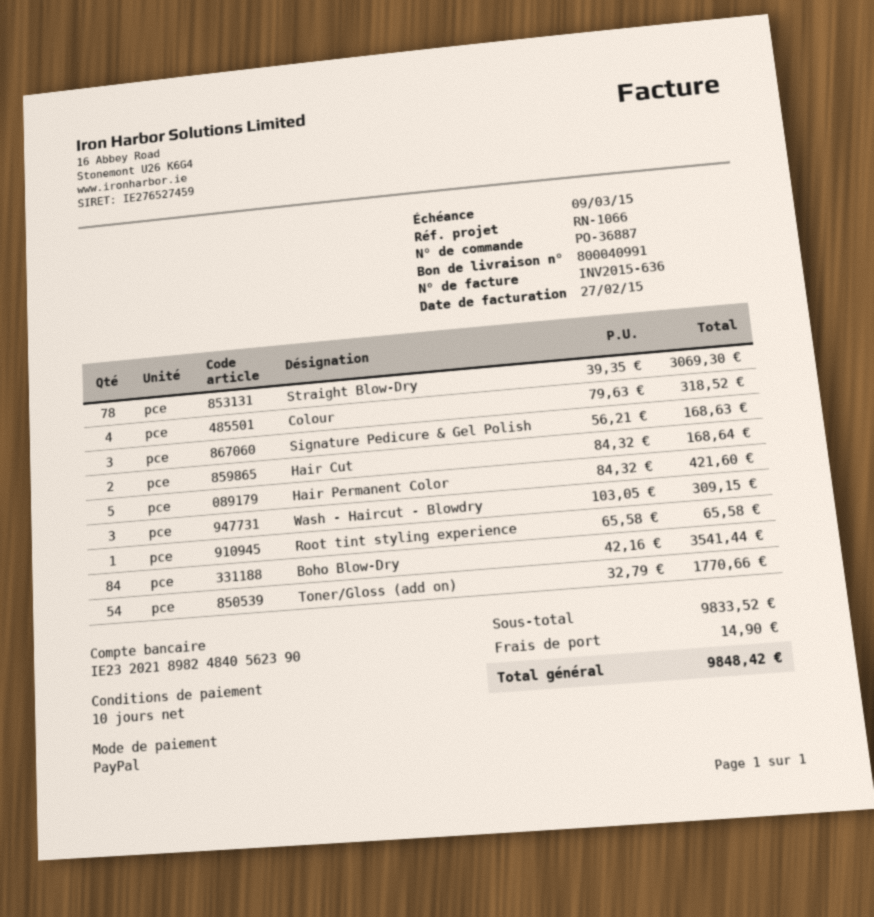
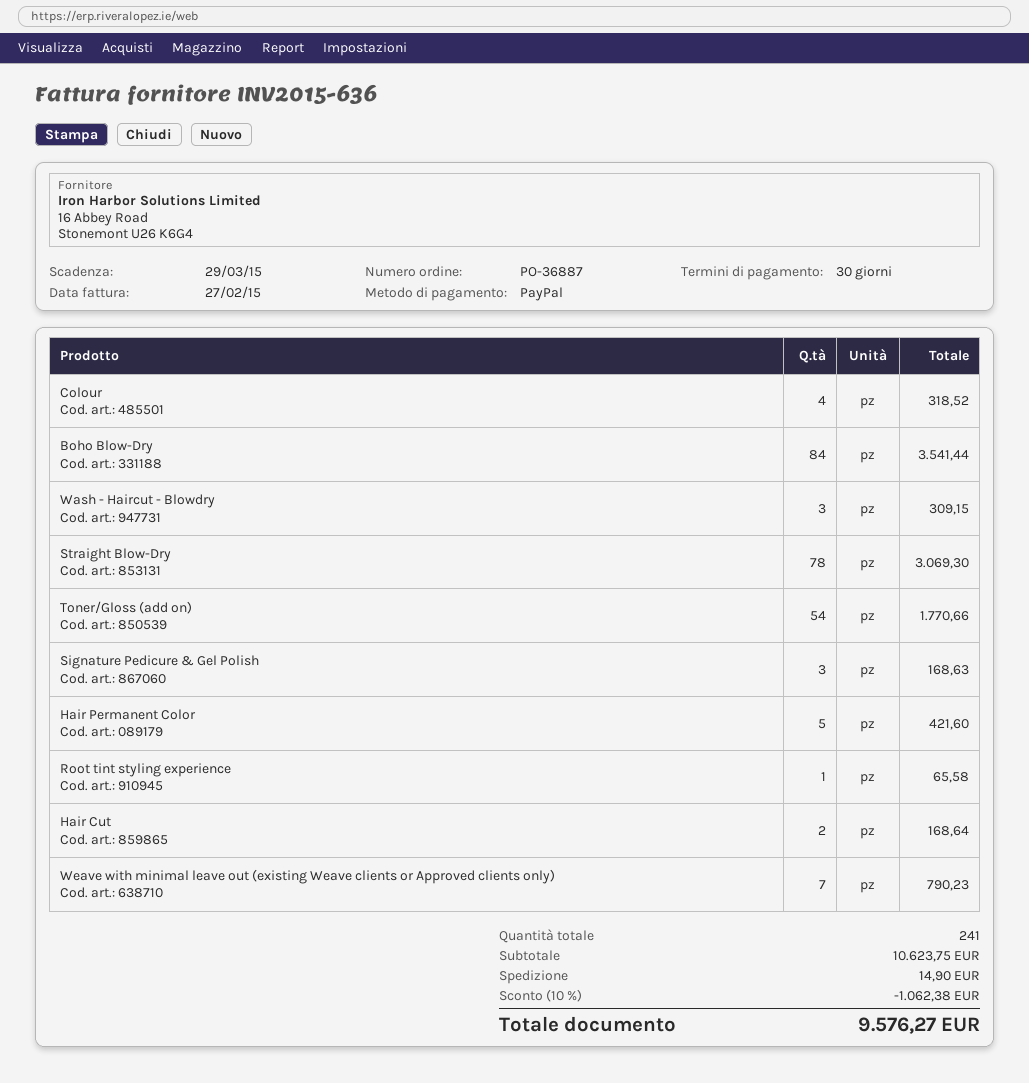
payment terms: 10 days -> 30 days
due date: 2015-03-09 -> 2015-03-29
Weave with minimal leave out (existing Weave clients or Approved clients only): none -> 7 for 790.23
subtotal: 9833.52 -> 10623.75
discount: none -> 10% = 1062.38
total: 9848.42 -> 9576.27

